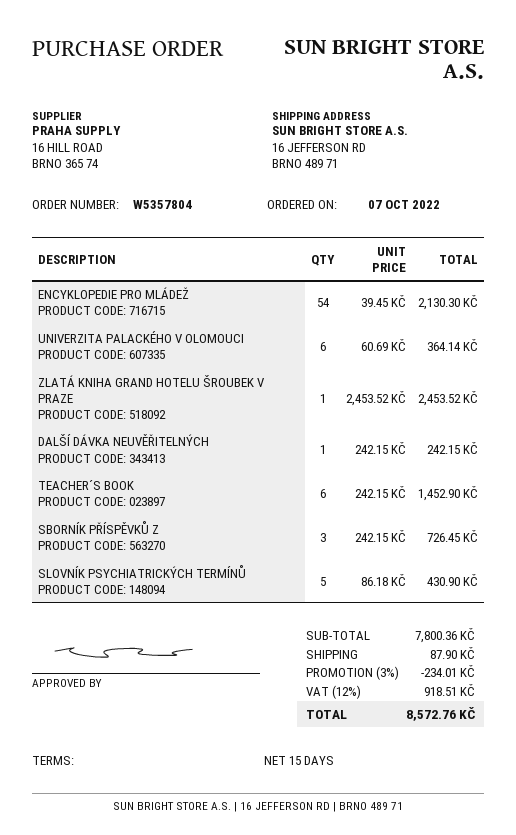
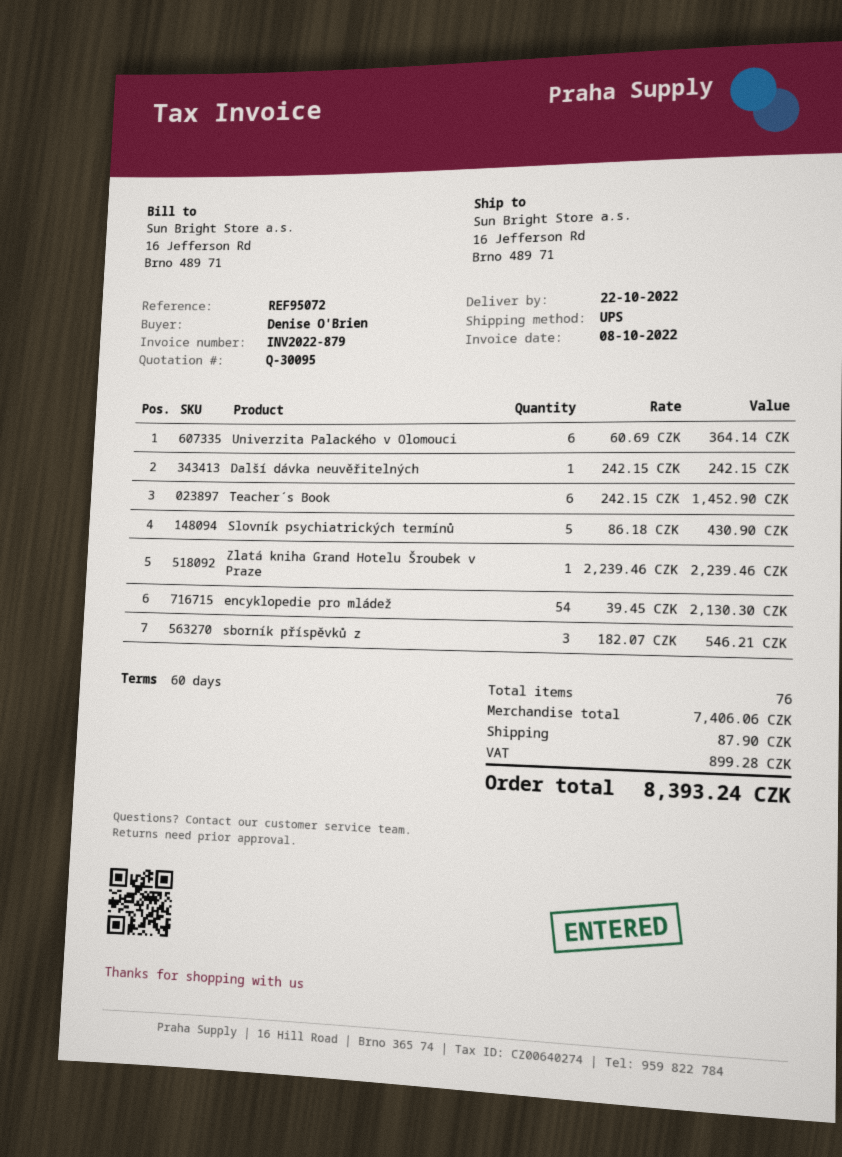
payment terms: 15 days -> 60 days
ZLATÁ KNIHA GRAND HOTELU ŠROUBEK V PRAZE: 1 x 2453.52 = 2453.52 -> 1 x 2239.46 = 2239.46
SBORNÍK PŘÍSPĚVKŮ Z: 3 x 242.15 = 726.45 -> 3 x 182.07 = 546.21
subtotal: 7800.36 -> 7406.06
discount: 3% = 234.01 -> none
tax: 918.51 -> 899.28
total: 8572.76 -> 8393.24

